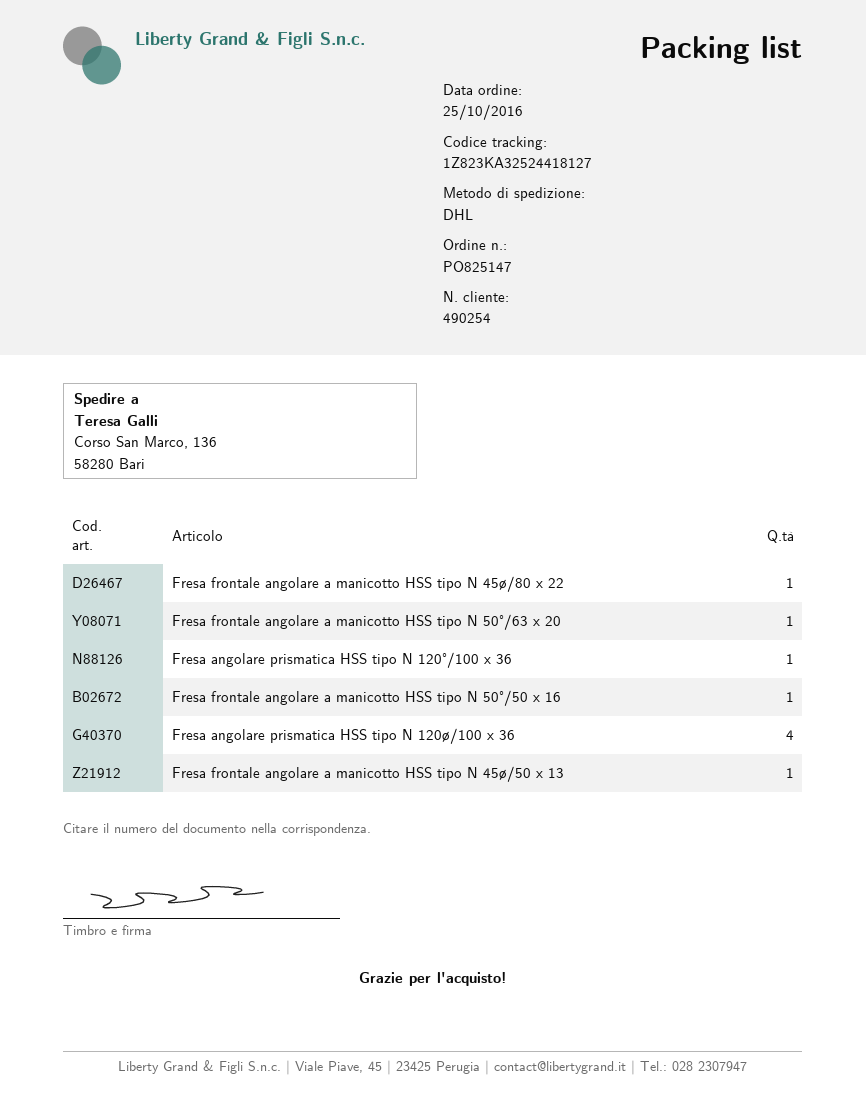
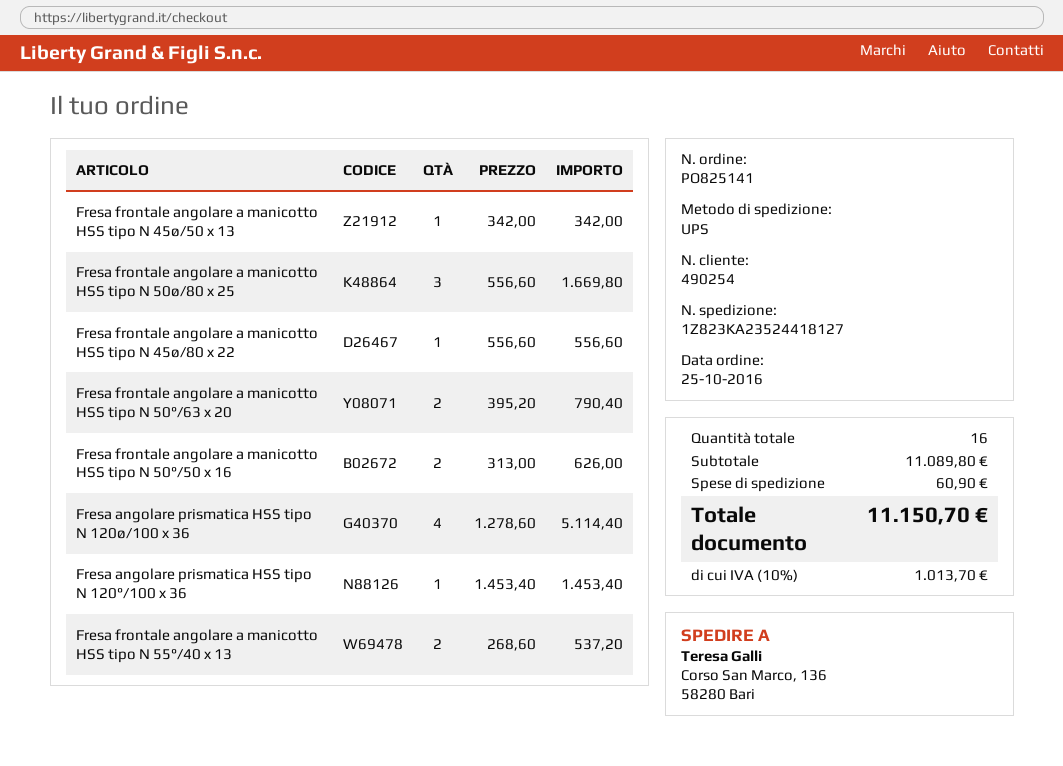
order number: PO825147 -> PO825141
shipping method: DHL -> UPS
tracking number: 1Z823KA32524418127 -> 1Z823KA23524418127
Fresa frontale angolare a manicotto HSS tipo N 50°/63 x 20: 1 -> 2
Fresa frontale angolare a manicotto HSS tipo N 50°/50 x 16: 1 -> 2
Fresa frontale angolare a manicotto HSS tipo N 50ø/80 x 25: none -> 3
Fresa frontale angolare a manicotto HSS tipo N 55°/40 x 13: none -> 2

